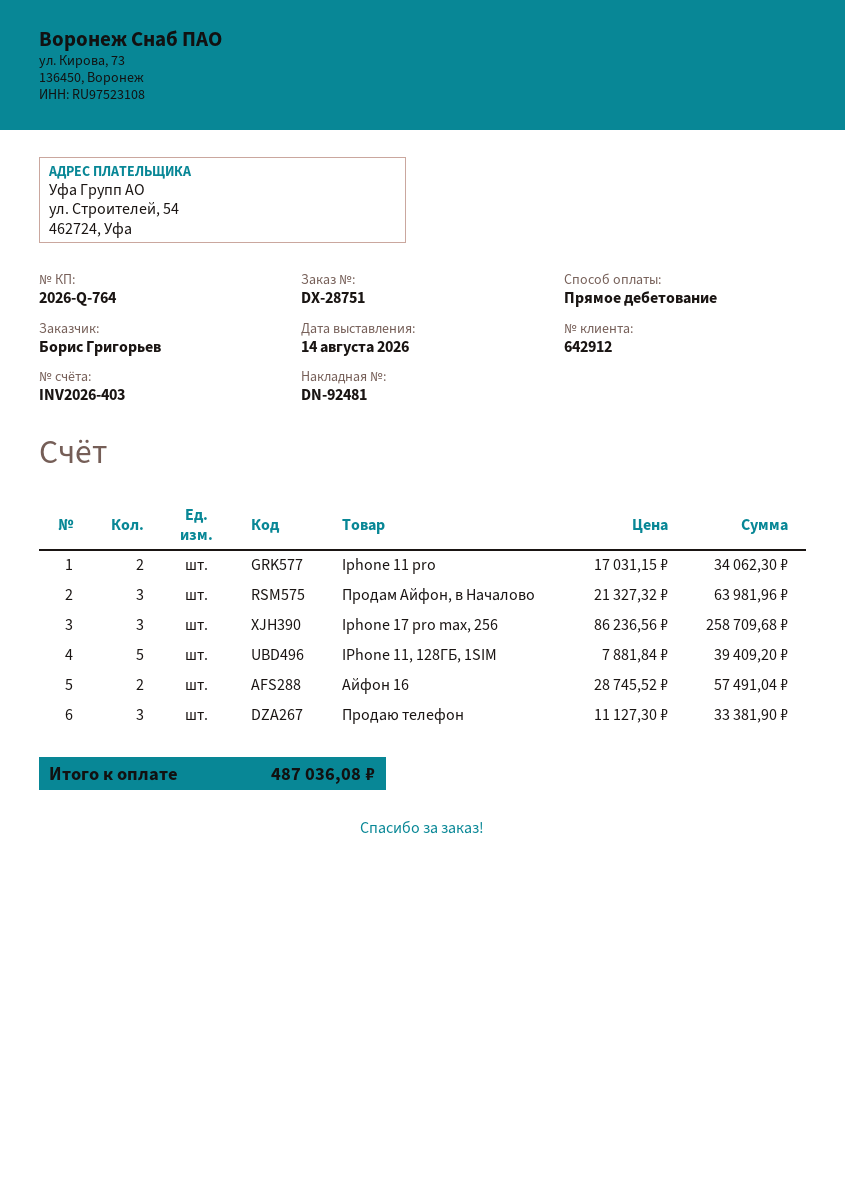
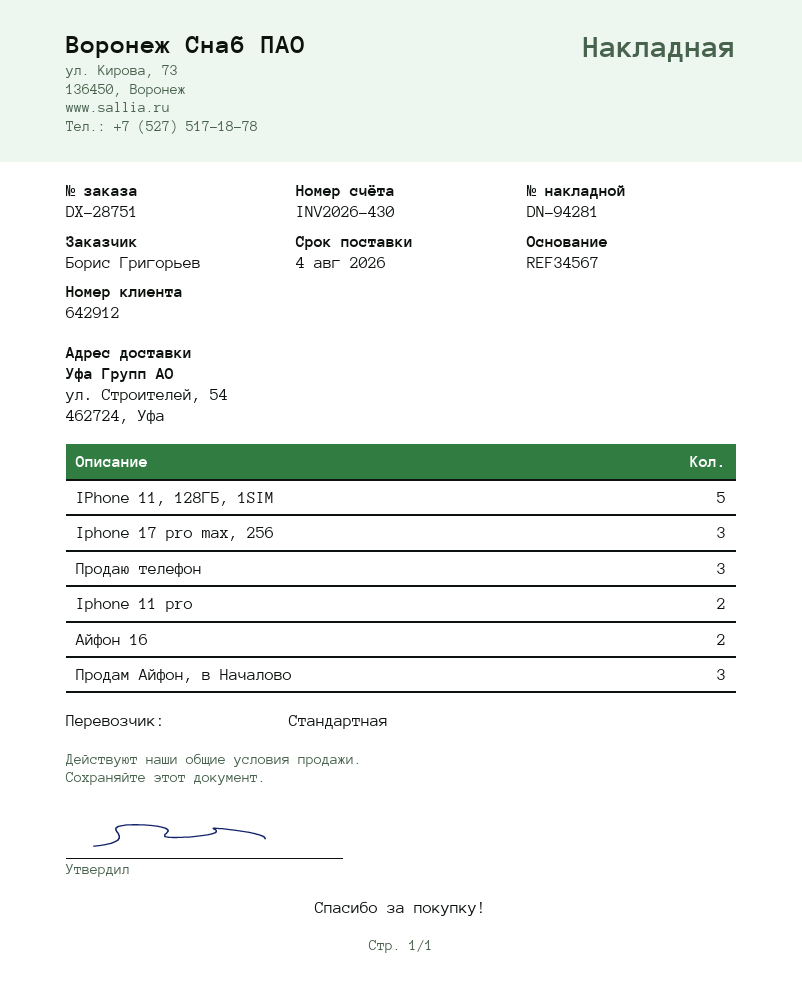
delivery note number: DN-92481 -> DN-94281
invoice number: INV2026-403 -> INV2026-430

